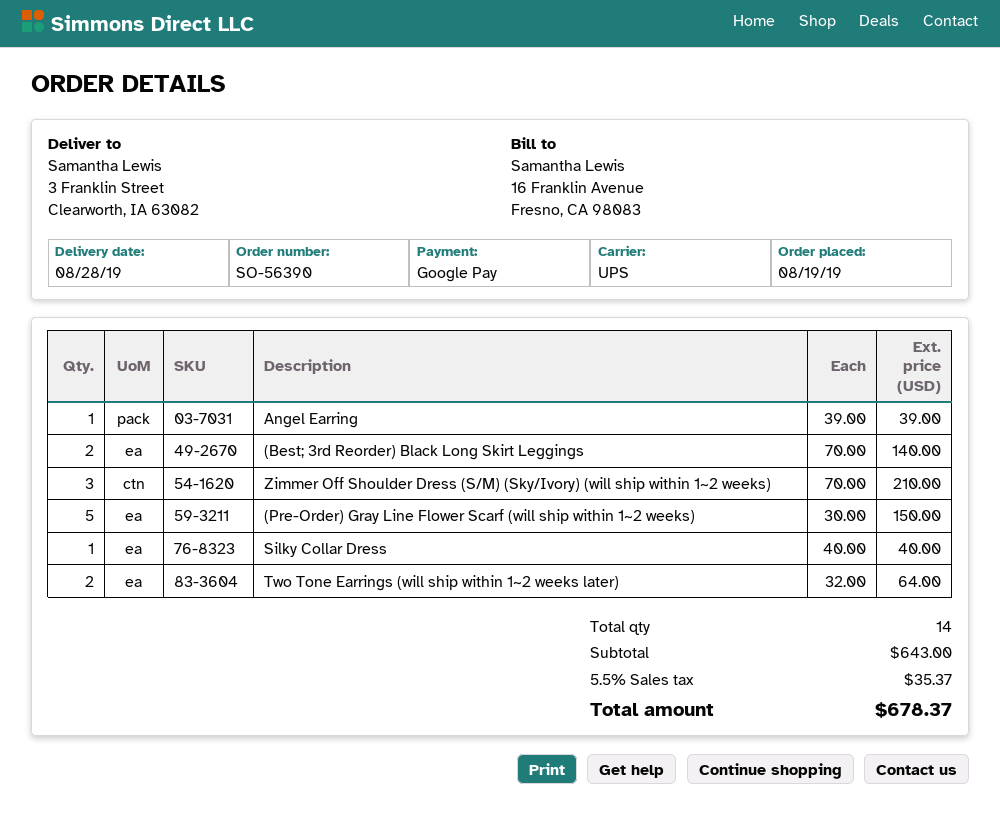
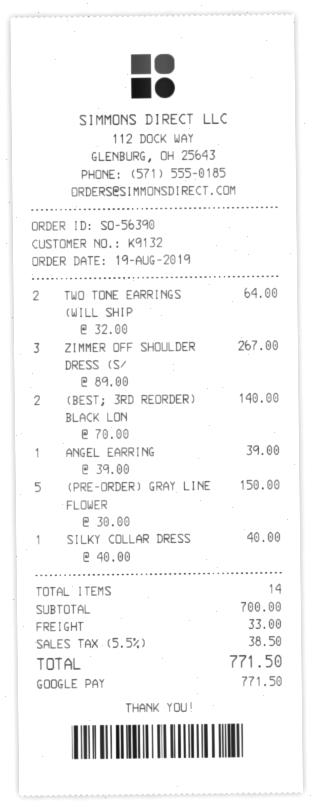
Zimmer Off Shoulder Dress (S/M) (Sky/Ivory) (will ship within 1~2 weeks): 3 x 70.00 = 210.00 -> 3 x 89.00 = 267.00
subtotal: 643.00 -> 700.00
shipping: none -> 33.00
tax: 5.5% = 35.37 -> 5.5% = 38.50
total: 678.37 -> 771.50

